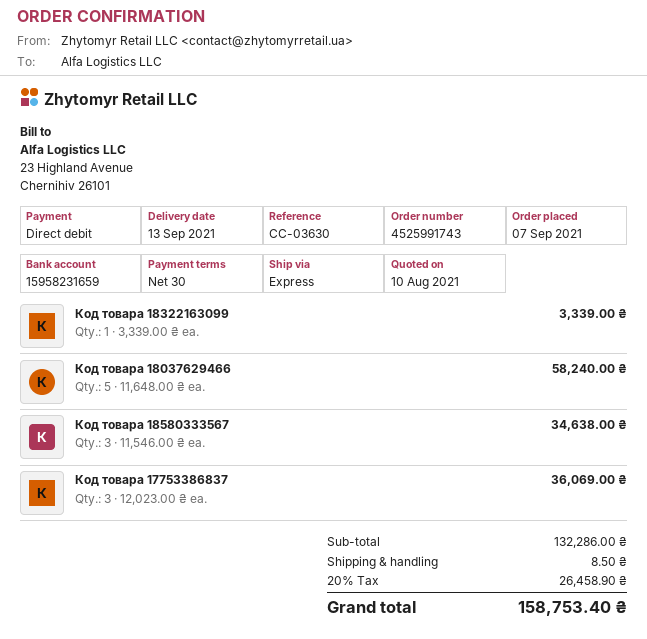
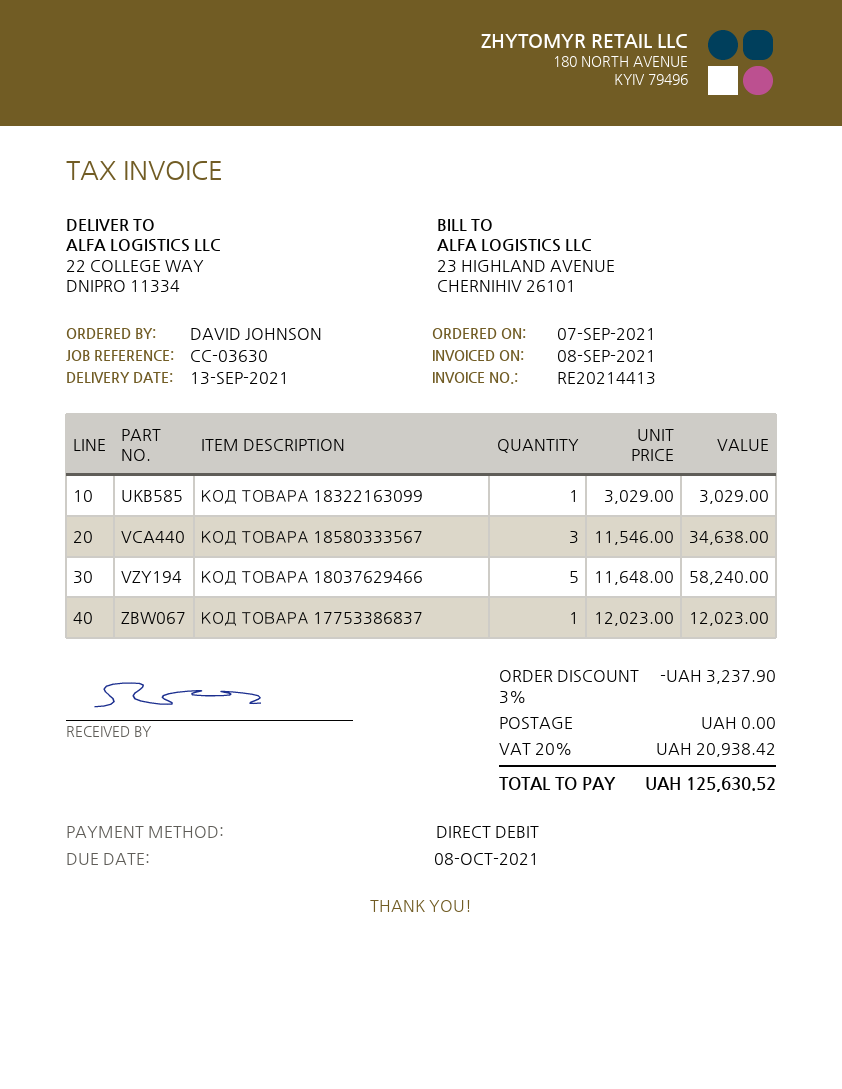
Код товара 18322163099: 1 x 3339.00 = 3339.00 -> 1 x 3029.00 = 3029.00
Код товара 17753386837: 3 x 12023.00 = 36069.00 -> 1 x 12023.00 = 12023.00
discount: none -> 3% = 3237.90
shipping: 8.50 -> 0.00
tax: 20% = 26458.90 -> 20% = 20938.42
total: 158753.40 -> 125630.52

